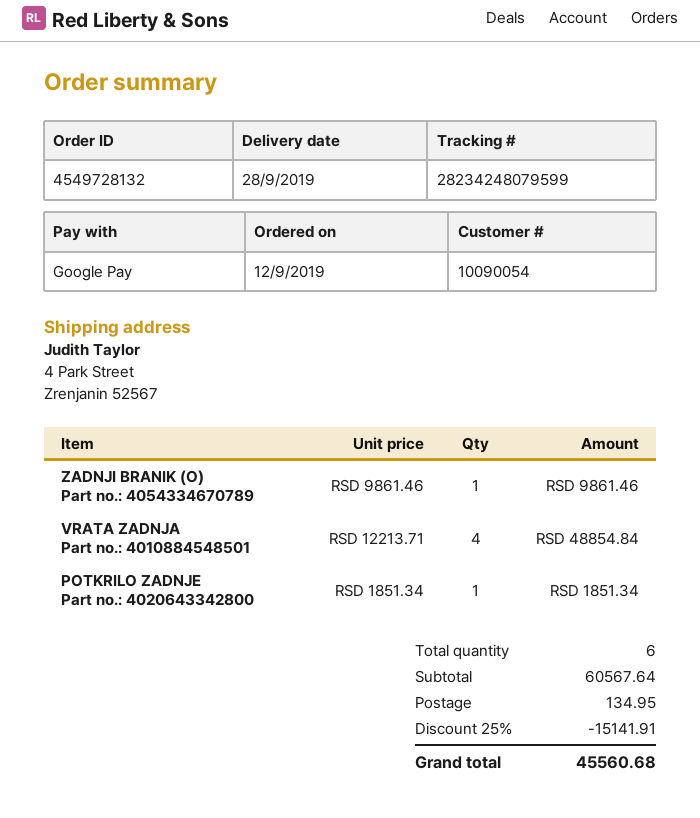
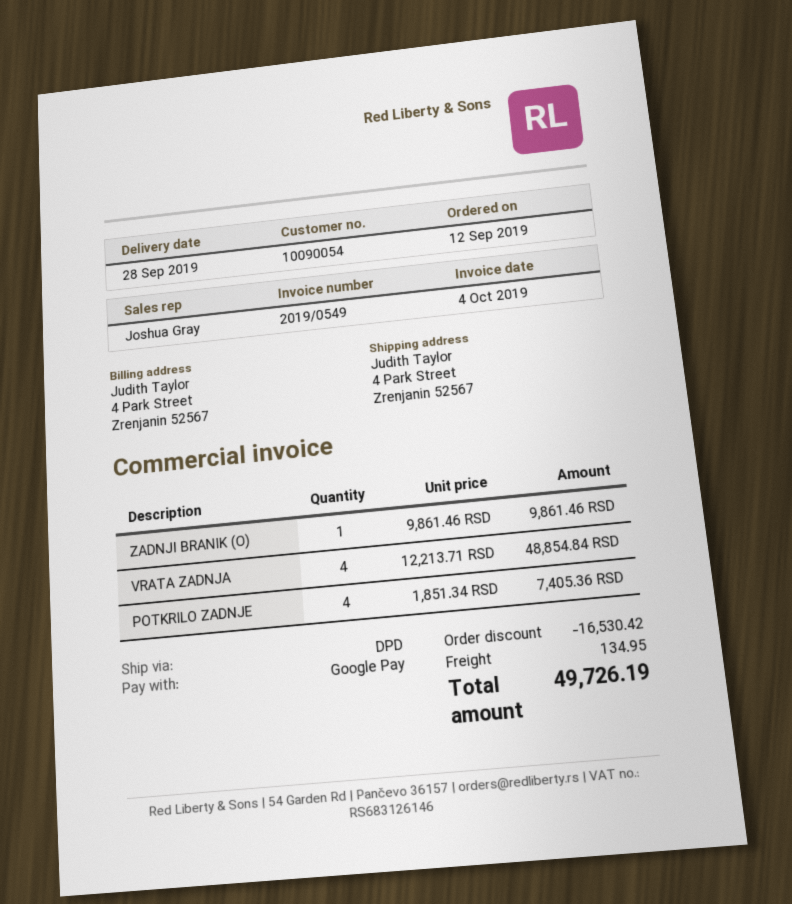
POTKRILO ZADNJE: 1 x 1851.34 = 1851.34 -> 4 x 1851.34 = 7405.36
discount: 15141.91 -> 16530.42
total: 45560.68 -> 49726.19

